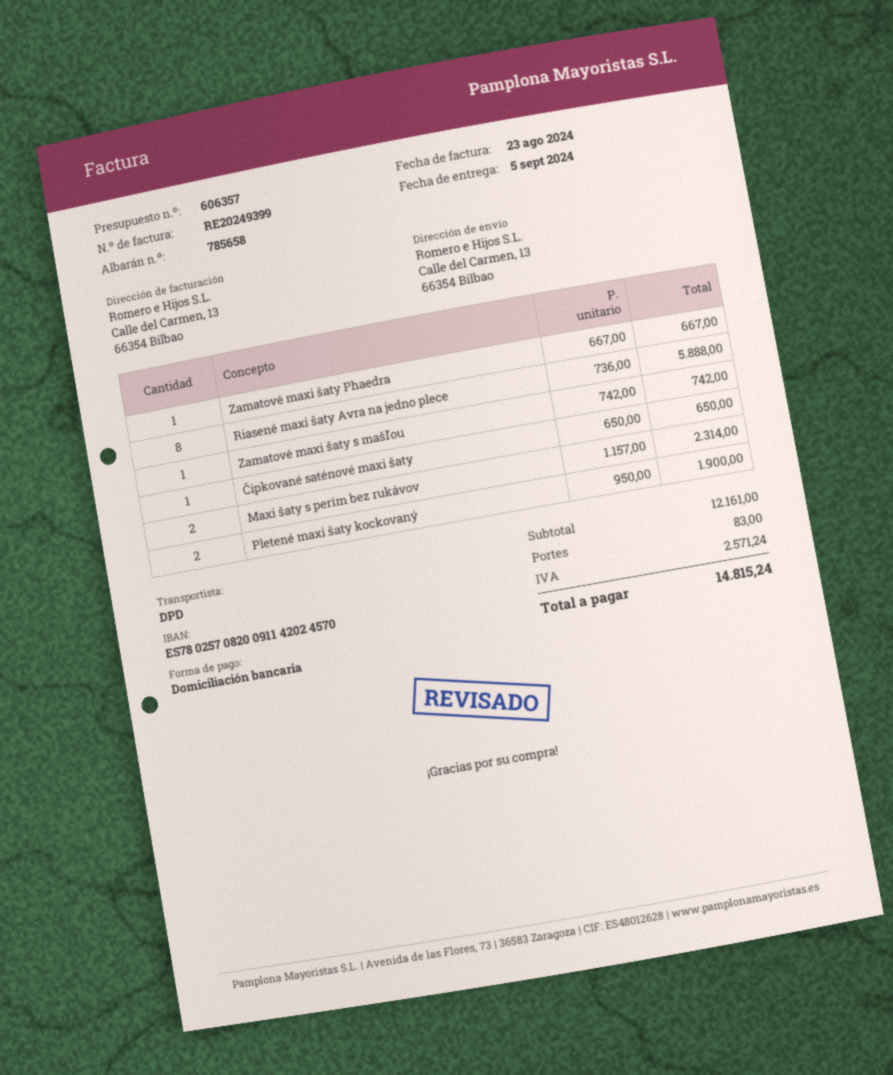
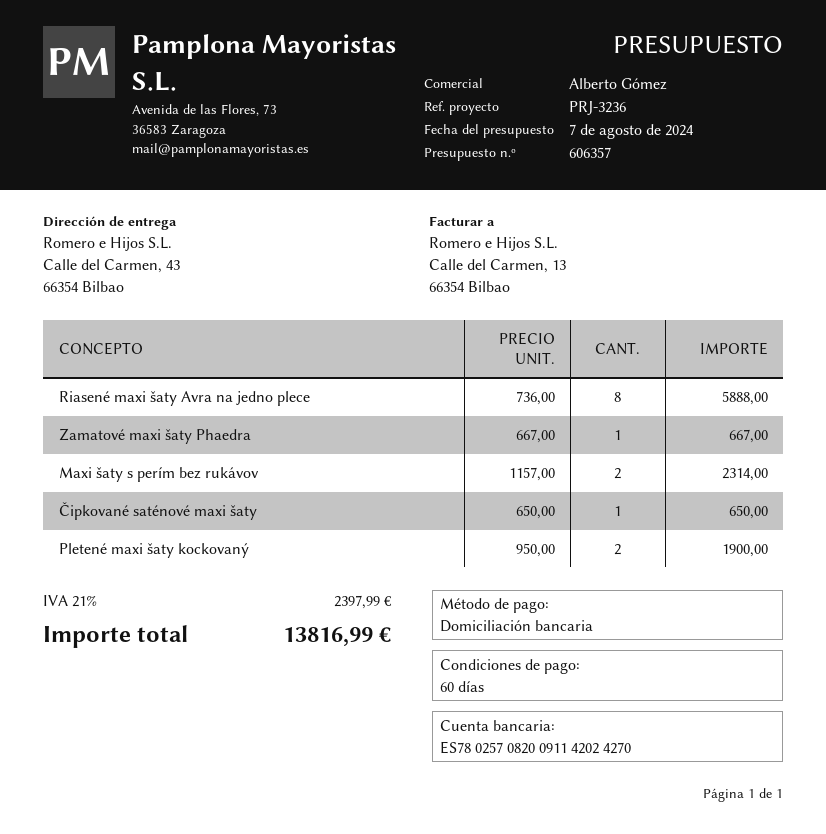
bank account: ES7802570820091142024570 -> ES7802570820091142024270
ship to: Calle del Carmen, 13, 66354 Bilbao -> Calle del Carmen, 43, 66354 Bilbao
Zamatové maxi šaty s mašľou: 1 x 742.00 = 742.00 -> none
shipping: 83.00 -> none
tax: 2571.24 -> 2397.99
total: 14815.24 -> 13816.99

